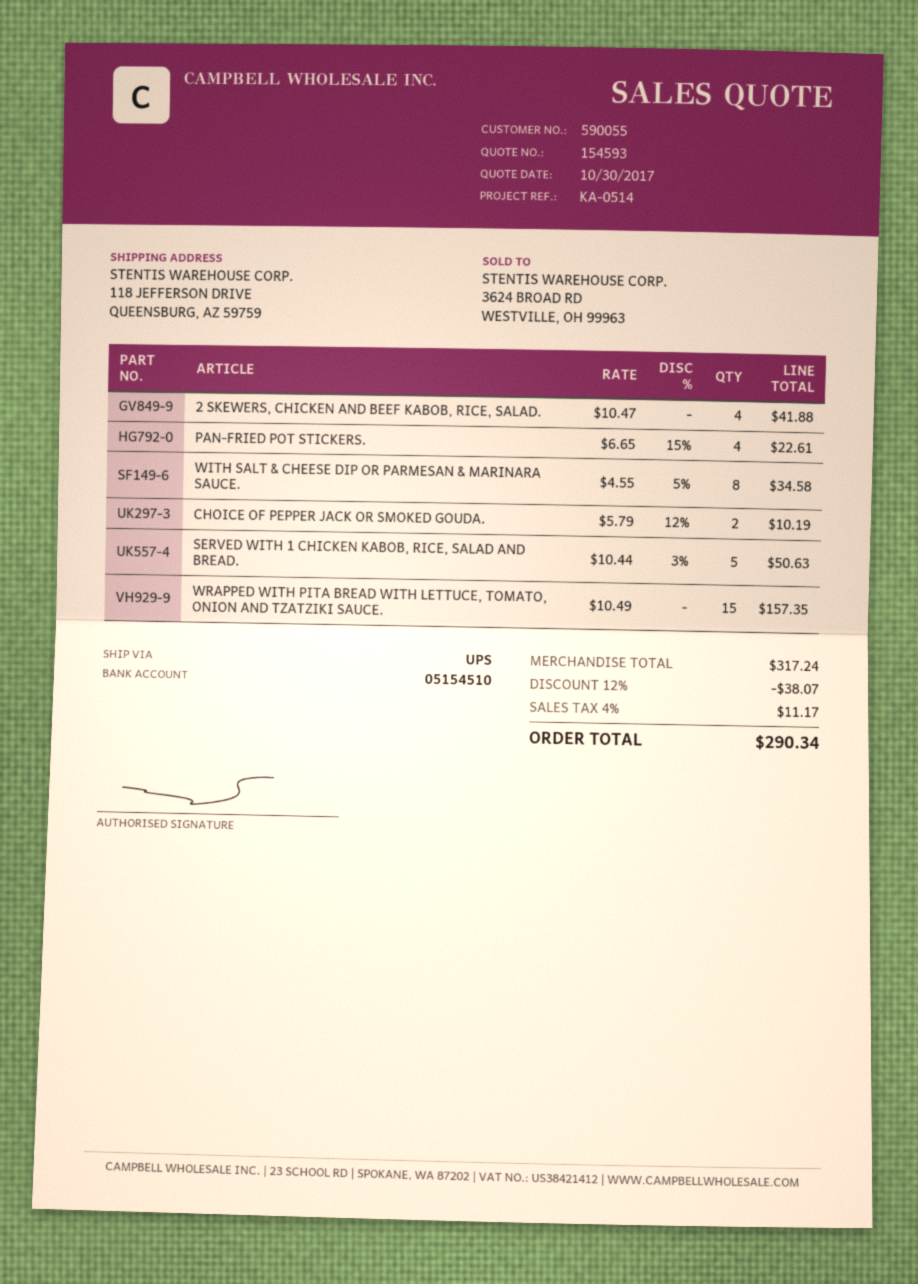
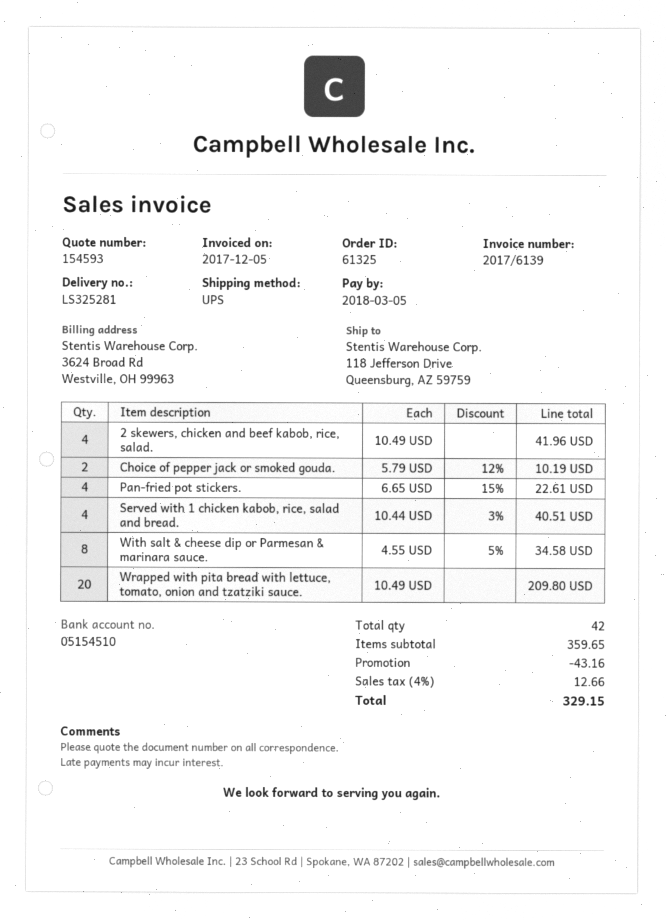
2 SKEWERS, CHICKEN AND BEEF KABOB, RICE, SALAD.: 4 x 10.47 = 41.88 -> 4 x 10.49 = 41.96
SERVED WITH 1 CHICKEN KABOB, RICE, SALAD AND BREAD.: 5 x 10.44 - 3% = 50.63 -> 4 x 10.44 - 3% = 40.51
WRAPPED WITH PITA BREAD WITH LETTUCE, TOMATO, ONION AND TZATZIKI SAUCE.: 15 x 10.49 = 157.35 -> 20 x 10.49 = 209.80
subtotal: 317.24 -> 359.65
discount: 38.07 -> 43.16
tax: 4% = 11.17 -> 4% = 12.66
total: 290.34 -> 329.15

